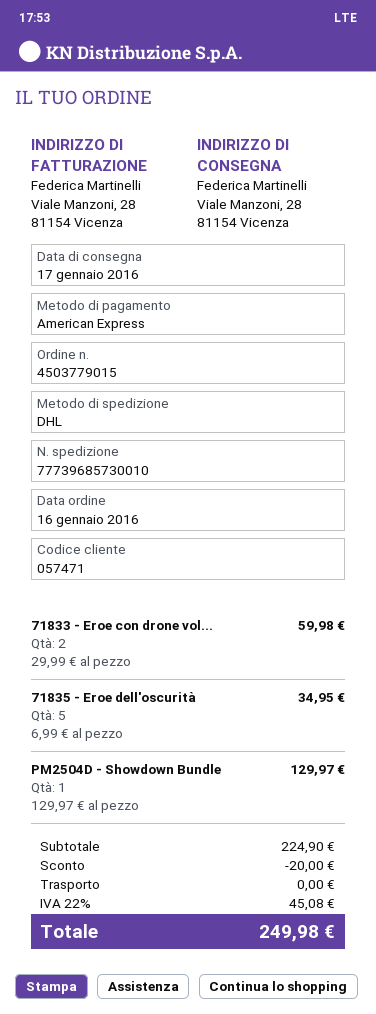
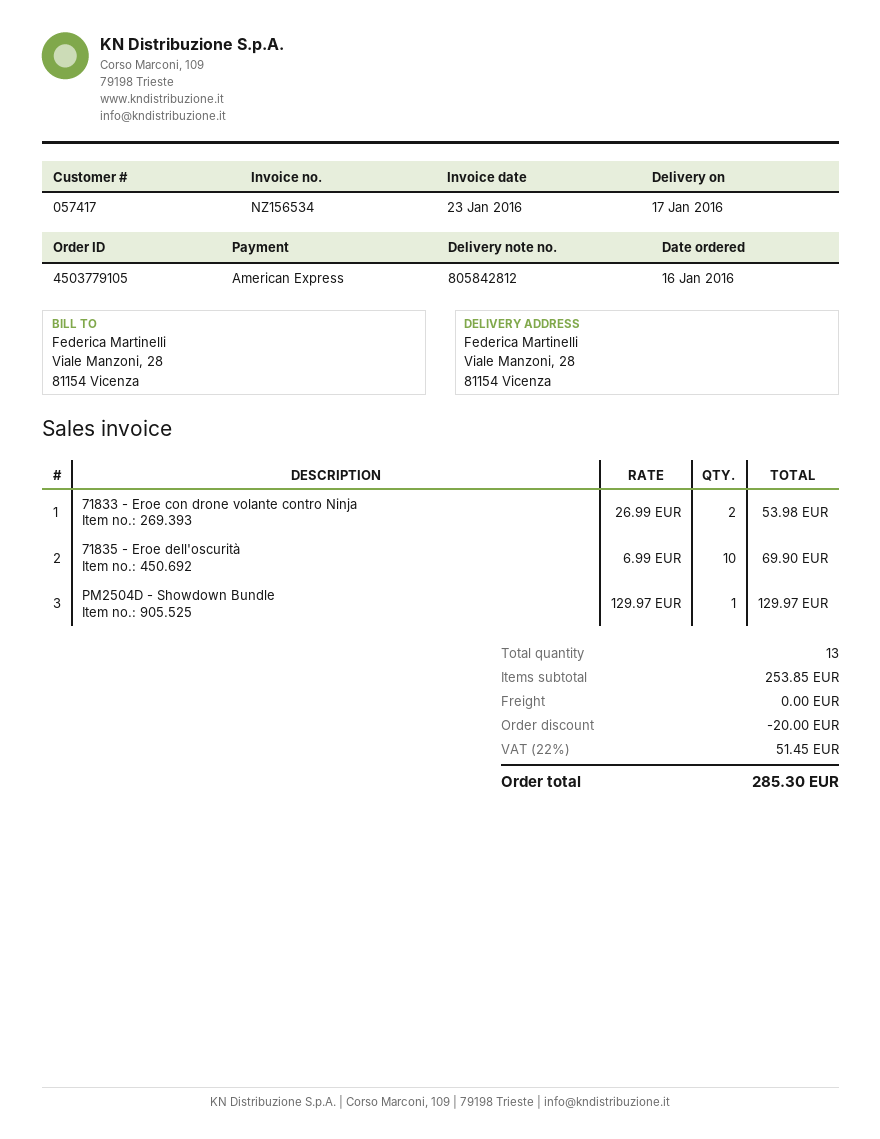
order number: 4503779015 -> 4503779105
customer number: 057471 -> 057417
71833 - Eroe con drone vol...: 2 x 29.99 = 59.98 -> 2 x 26.99 = 53.98
71835 - Eroe dell'oscurità: 5 x 6.99 = 34.95 -> 10 x 6.99 = 69.90
subtotal: 224.90 -> 253.85
tax: 22% = 45.08 -> 22% = 51.45
total: 249.98 -> 285.30

